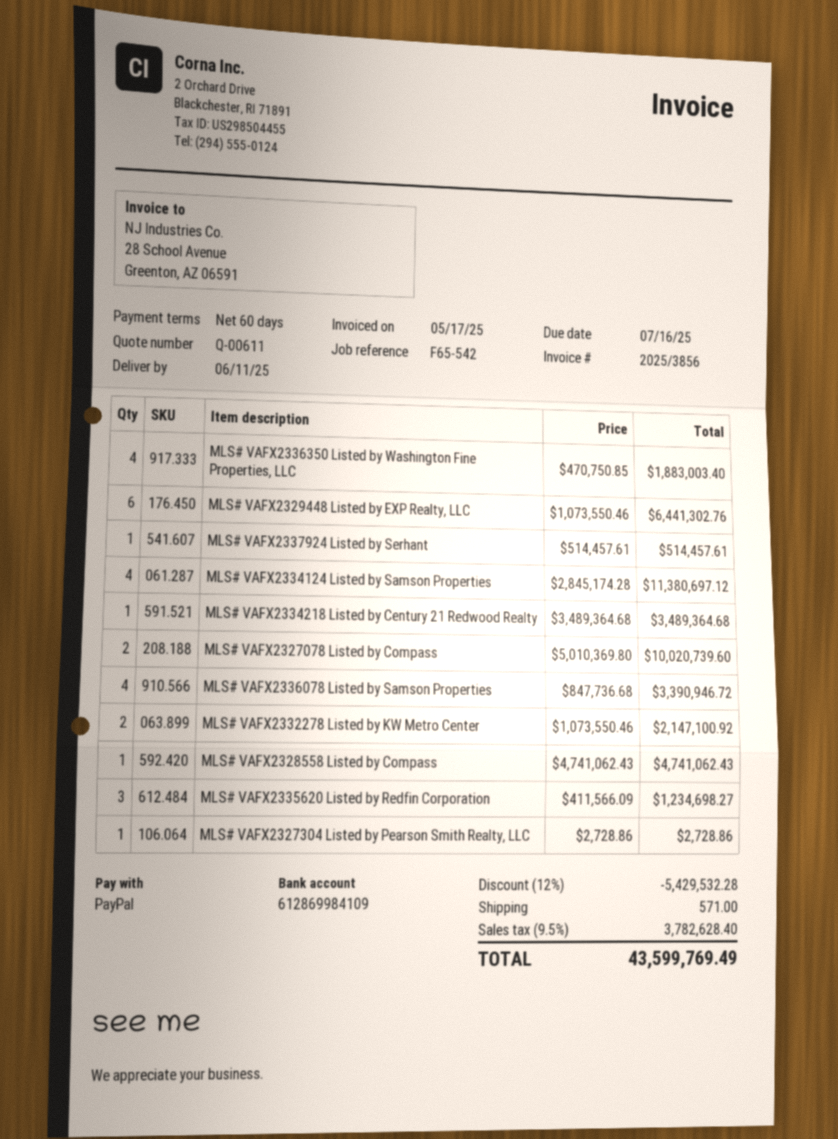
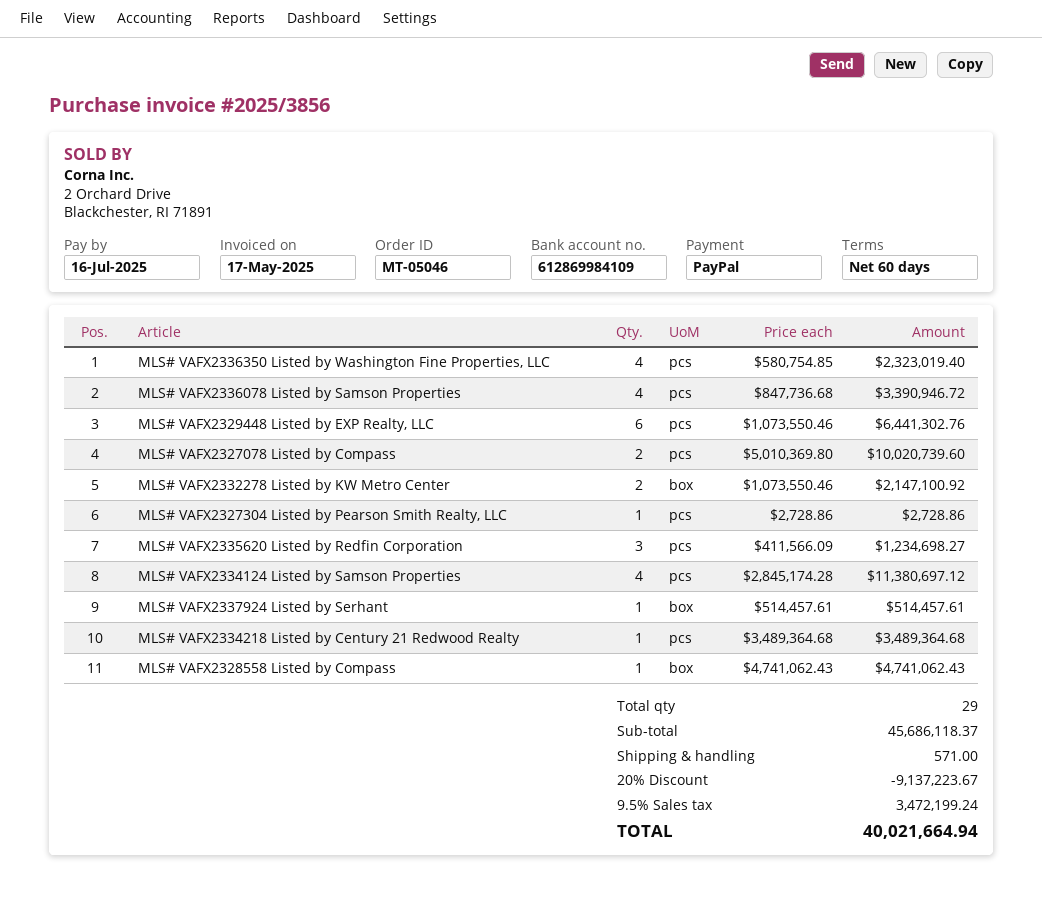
MLS# VAFX2336350 Listed by Washington Fine Properties, LLC: 4 x 470750.85 = 1883003.40 -> 4 x 580754.85 = 2323019.40
discount: 12% = 5429532.28 -> 20% = 9137223.67
tax: 9.5% = 3782628.40 -> 9.5% = 3472199.24
total: 43599769.49 -> 40021664.94

